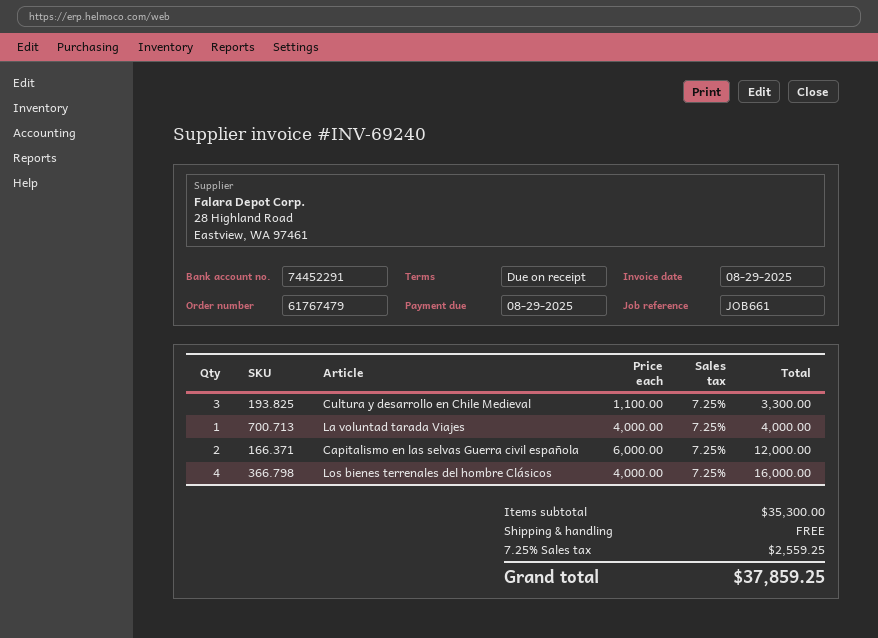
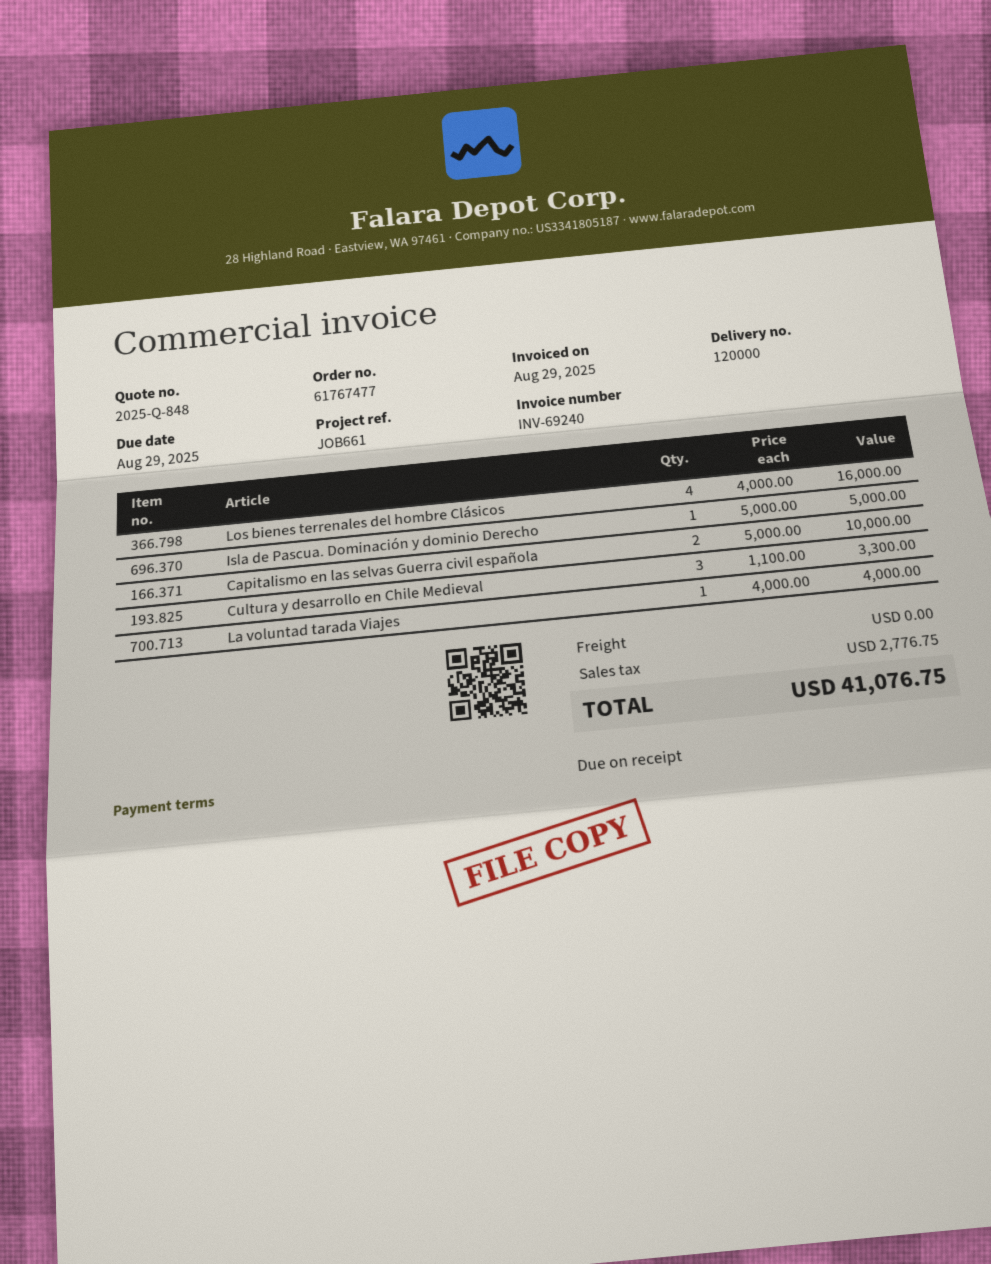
order number: 61767479 -> 61767477
Capitalismo en las selvas Guerra civil española: 2 x 6000.00 = 12000.00 -> 2 x 5000.00 = 10000.00
Isla de Pascua. Dominación y dominio Derecho: none -> 1 x 5000.00 = 5000.00
tax: 2559.25 -> 2776.75
total: 37859.25 -> 41076.75

